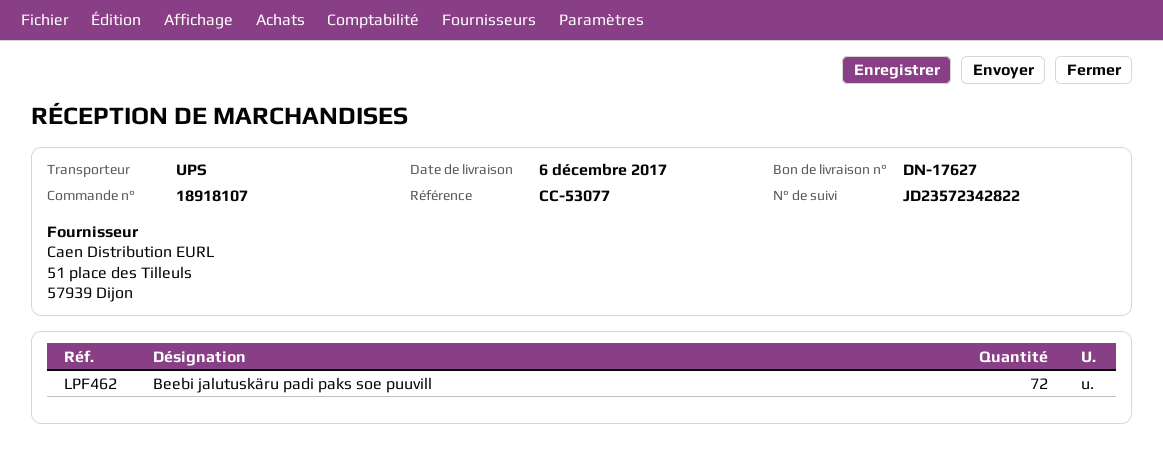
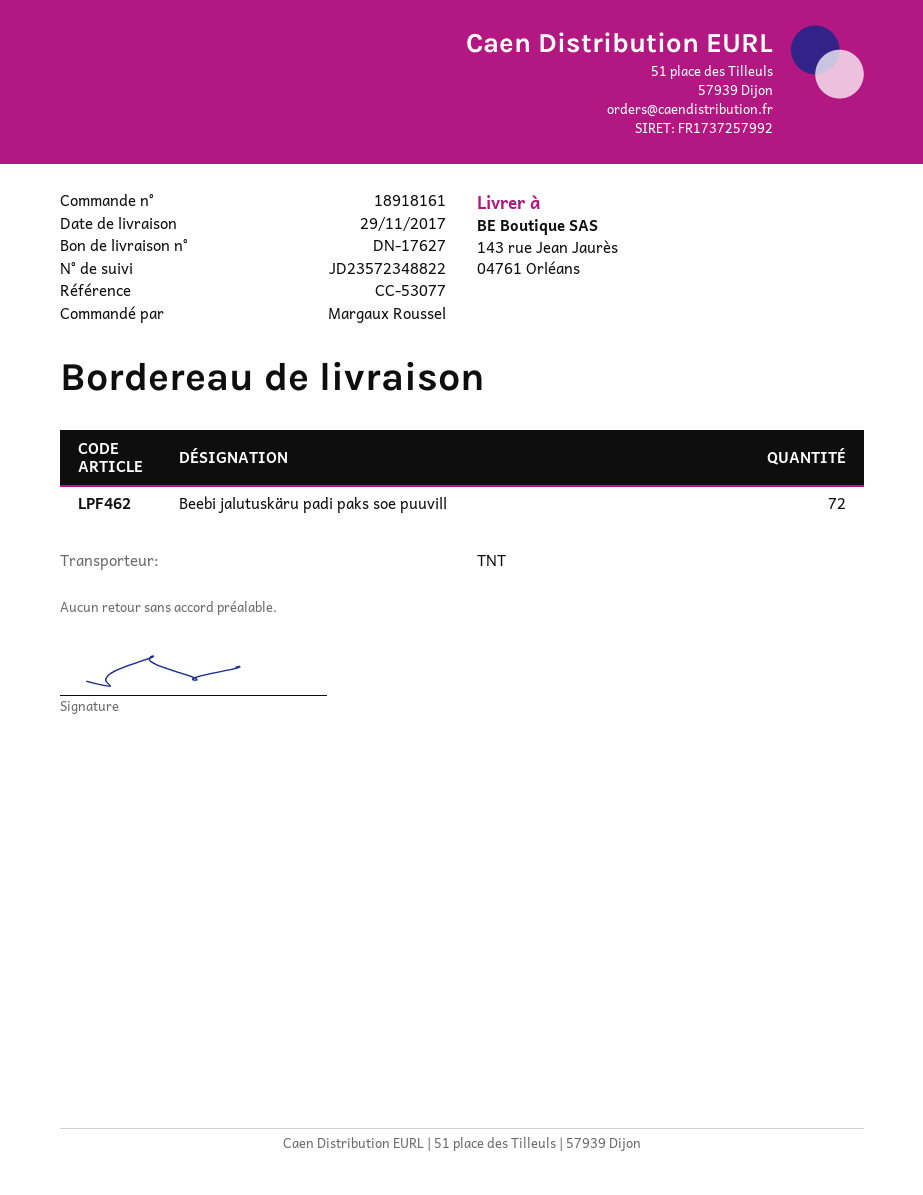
order number: 18918107 -> 18918161
delivery date: 2017-12-06 -> 2017-11-29
shipping method: UPS -> TNT
tracking number: JD23572342822 -> JD23572348822

